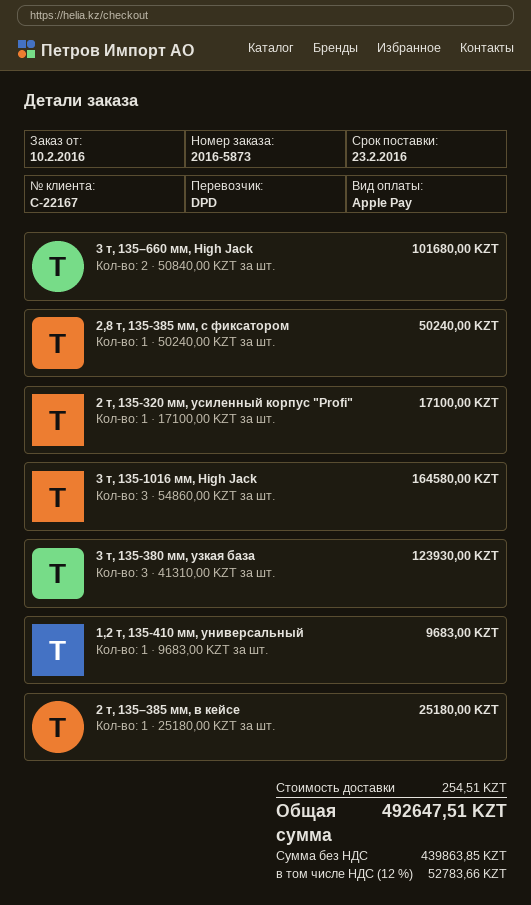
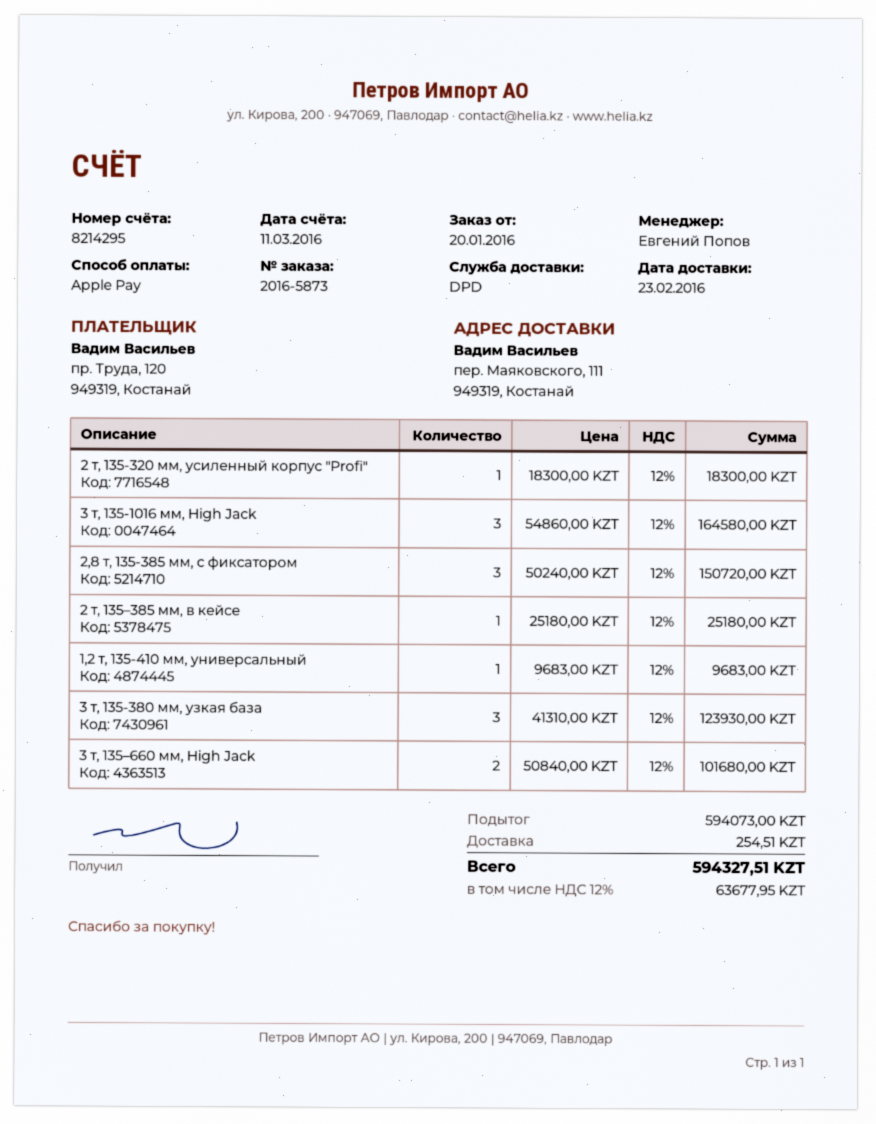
order date: 2016-02-10 -> 2016-01-20
2,8 т, 135-385 мм, с фиксатором: 1 x 50240.00 = 50240.00 -> 3 x 50240.00 = 150720.00
2 т, 135-320 мм, усиленный корпус "Profi": 1 x 17100.00 = 17100.00 -> 1 x 18300.00 = 18300.00
tax: 12% = 52783.66 -> 12% = 63677.95
total: 492647.51 -> 594327.51

